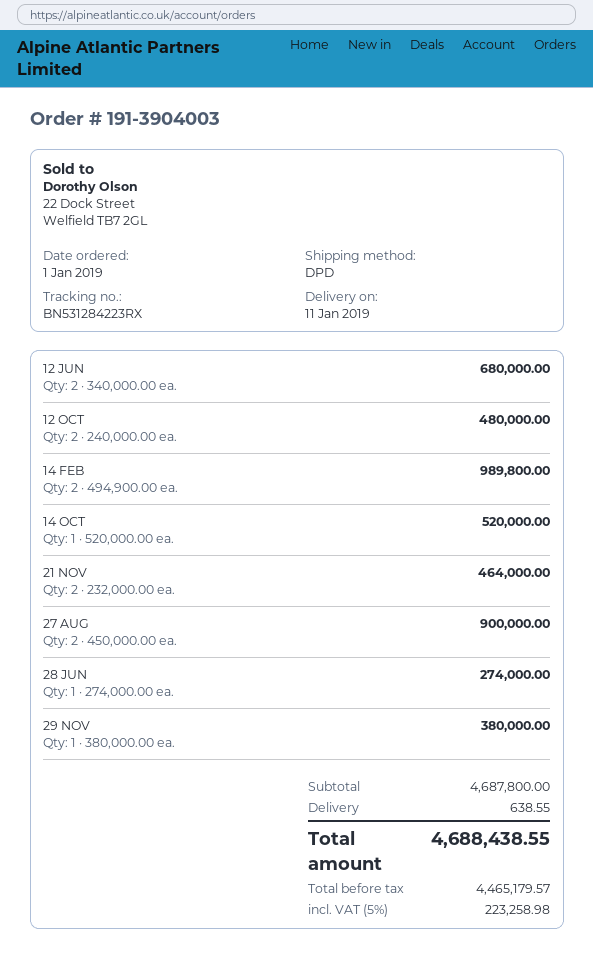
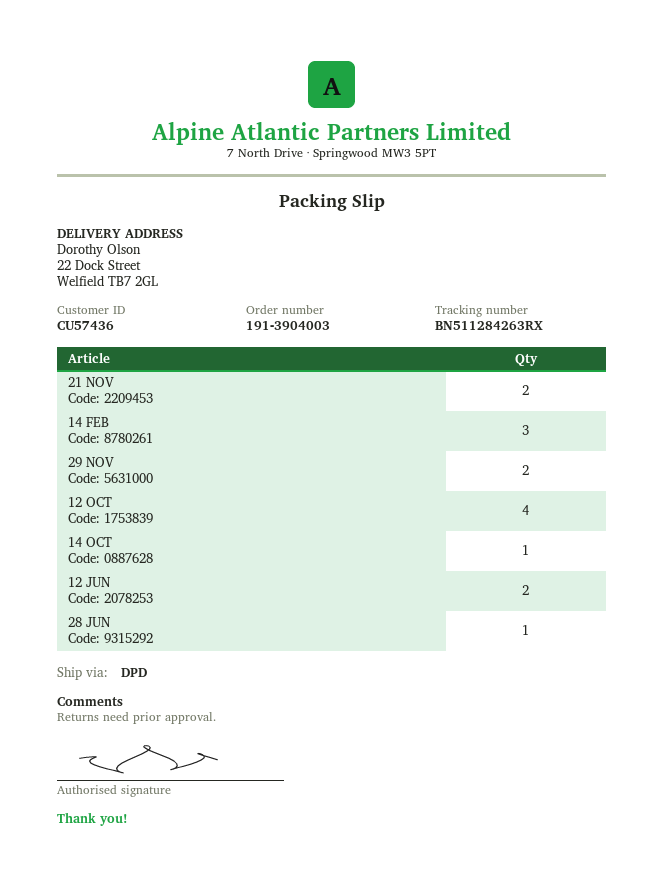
tracking number: BN531284223RX -> BN511284263RX
12 OCT: 2 -> 4
14 FEB: 2 -> 3
27 AUG: 2 -> none
29 NOV: 1 -> 2

